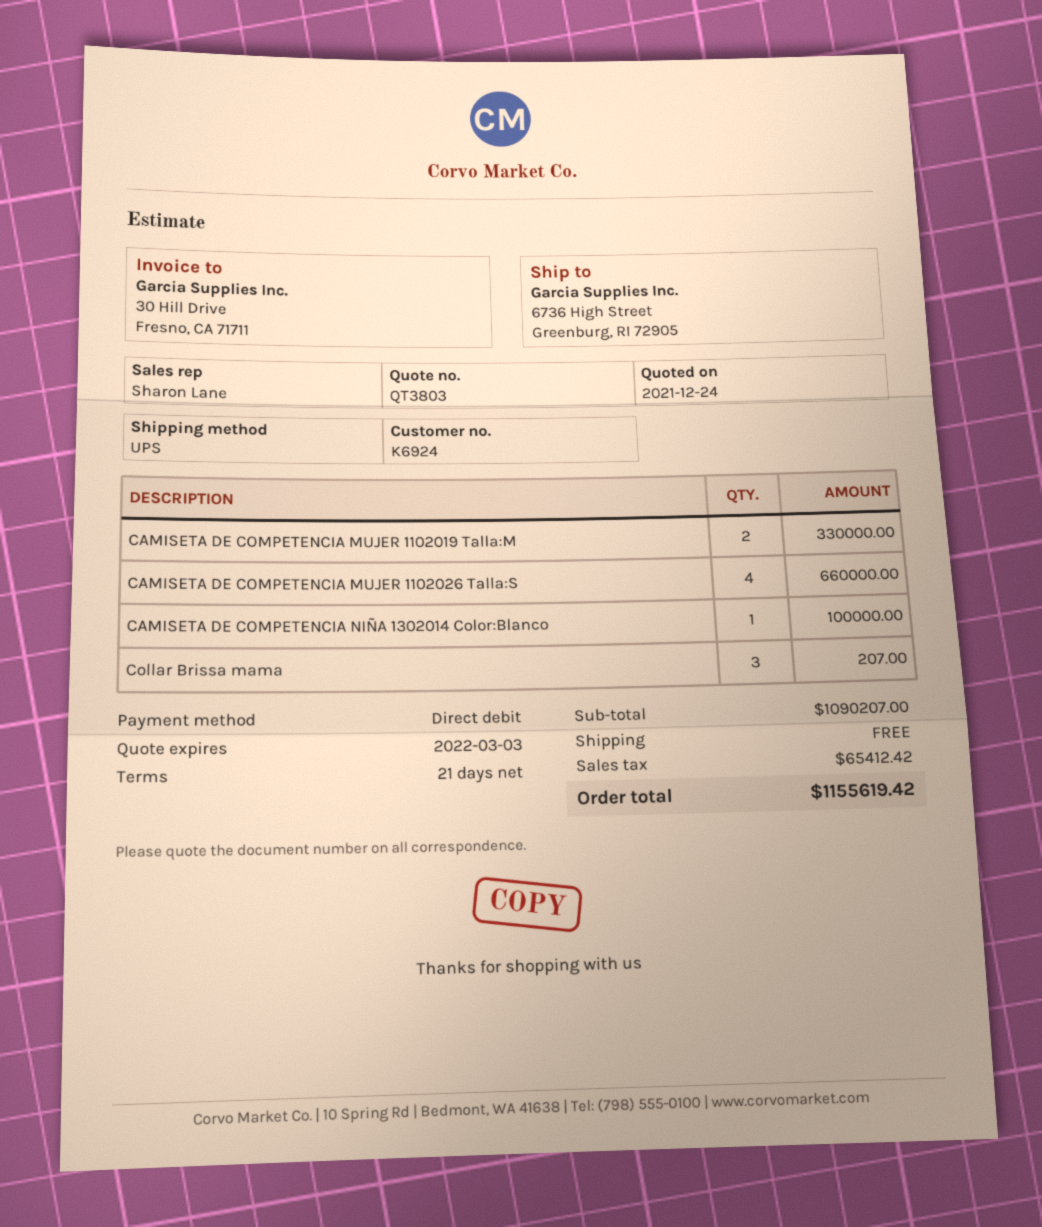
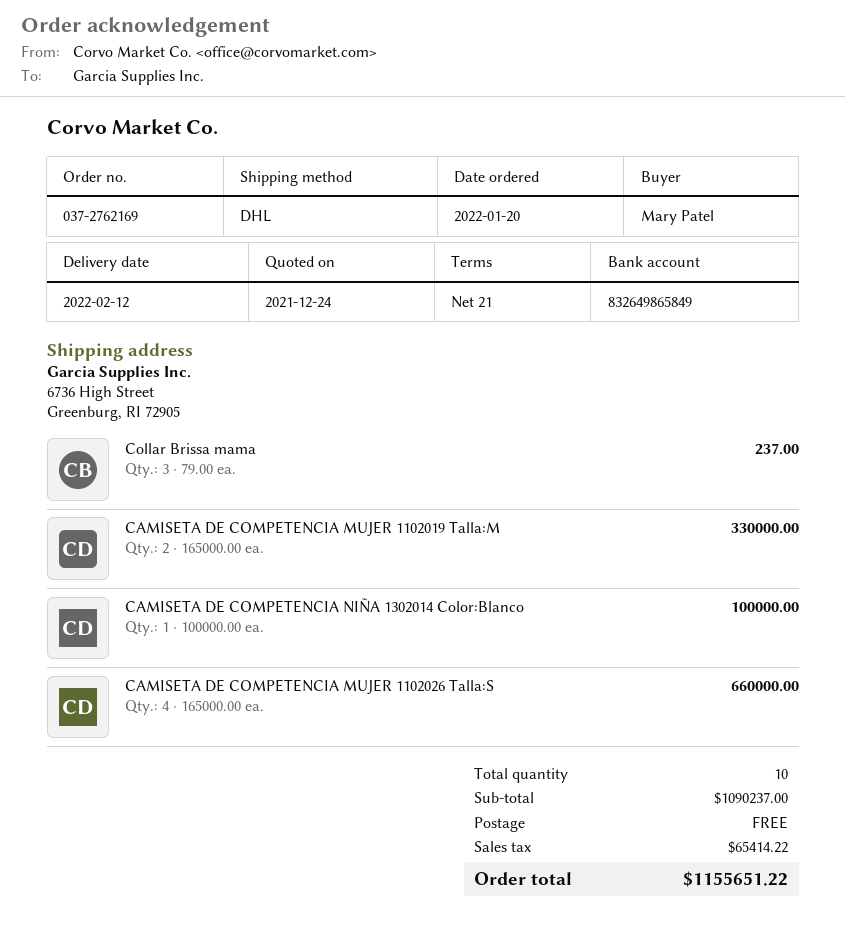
shipping method: UPS -> DHL
Collar Brissa mama: 3 for 207.00 -> 3 for 237.00
subtotal: 1090207.00 -> 1090237.00
tax: 65412.42 -> 65414.22
total: 1155619.42 -> 1155651.22

